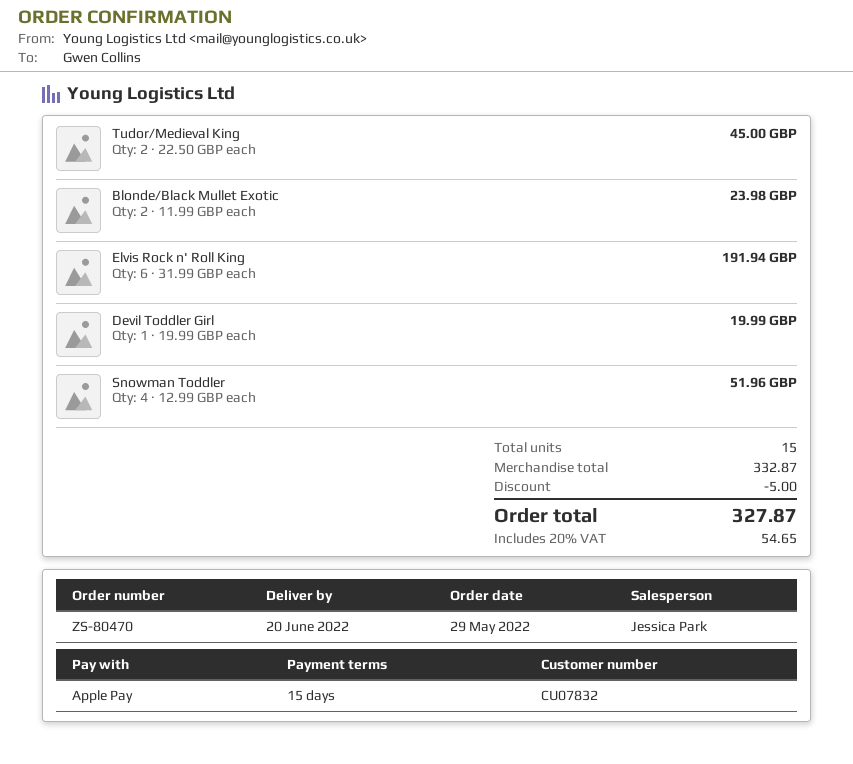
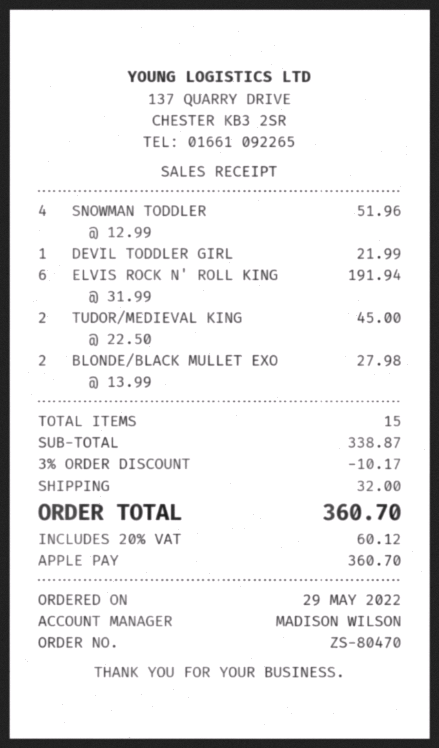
sales rep: Jessica Park -> MADISON WILSON
Blonde/Black Mullet Exotic: 2 x 11.99 = 23.98 -> 2 x 13.99 = 27.98
Devil Toddler Girl: 1 x 19.99 = 19.99 -> 1 x 21.99 = 21.99
subtotal: 332.87 -> 338.87
discount: 5.00 -> 10.17
shipping: none -> 32.00
tax: 20% = 54.65 -> 20% = 60.12
total: 327.87 -> 360.70

